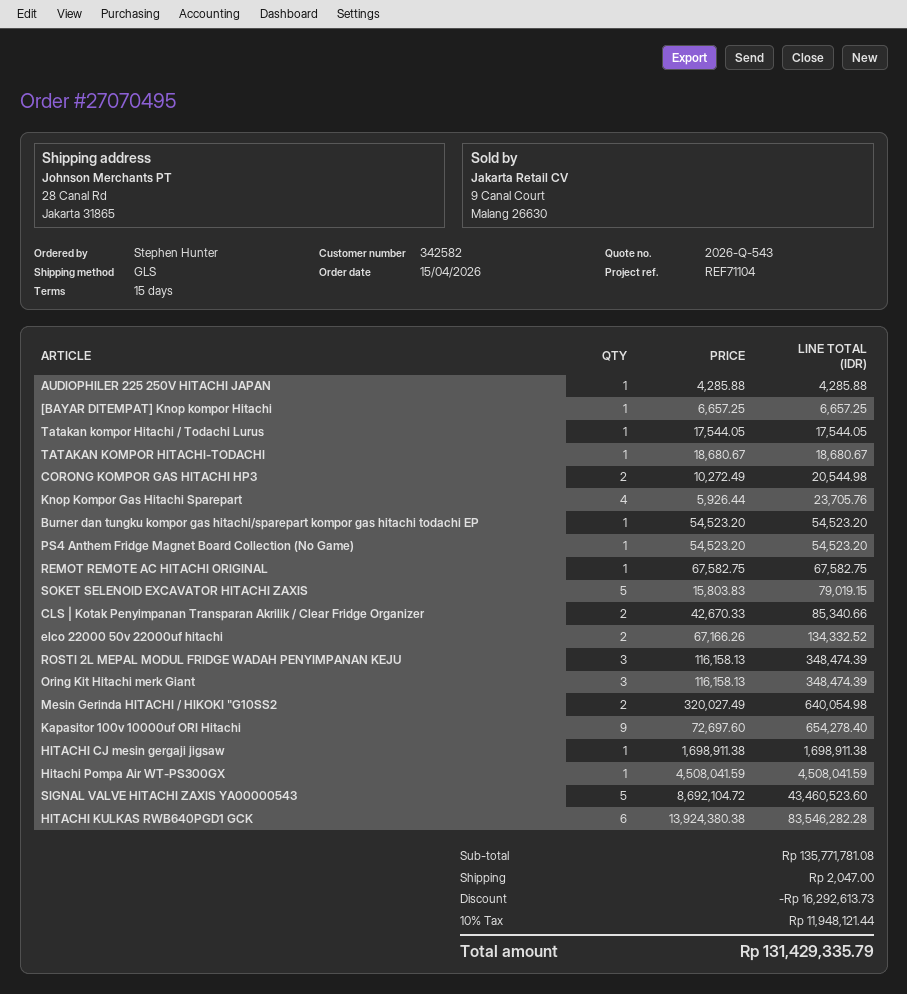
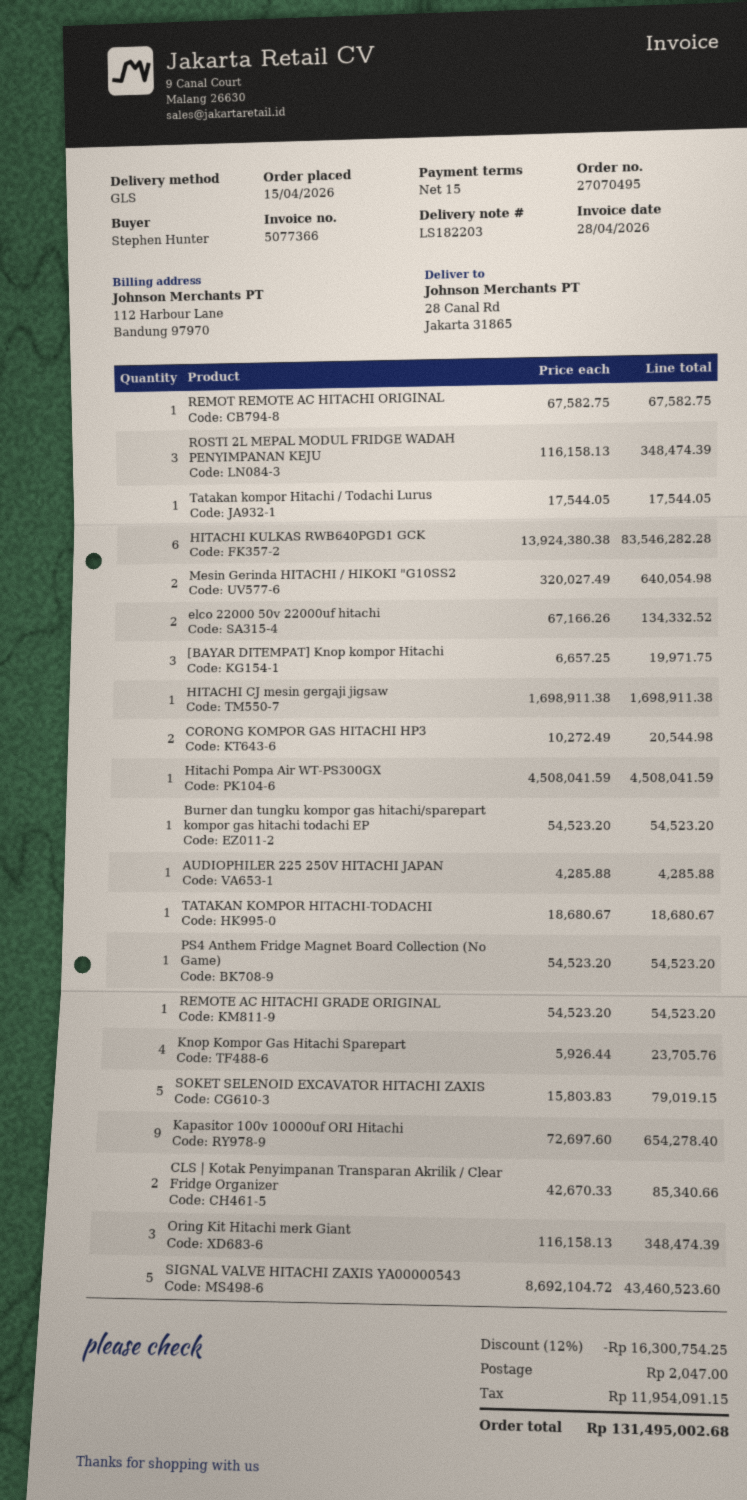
[BAYAR DITEMPAT] Knop kompor Hitachi: 1 x 6657.25 = 6657.25 -> 3 x 6657.25 = 19971.75
REMOTE AC HITACHI GRADE ORIGINAL: none -> 1 x 54523.20 = 54523.20
discount: 16292613.73 -> 16300754.25
tax: 11948121.44 -> 11954091.15
total: 131429335.79 -> 131495002.68

